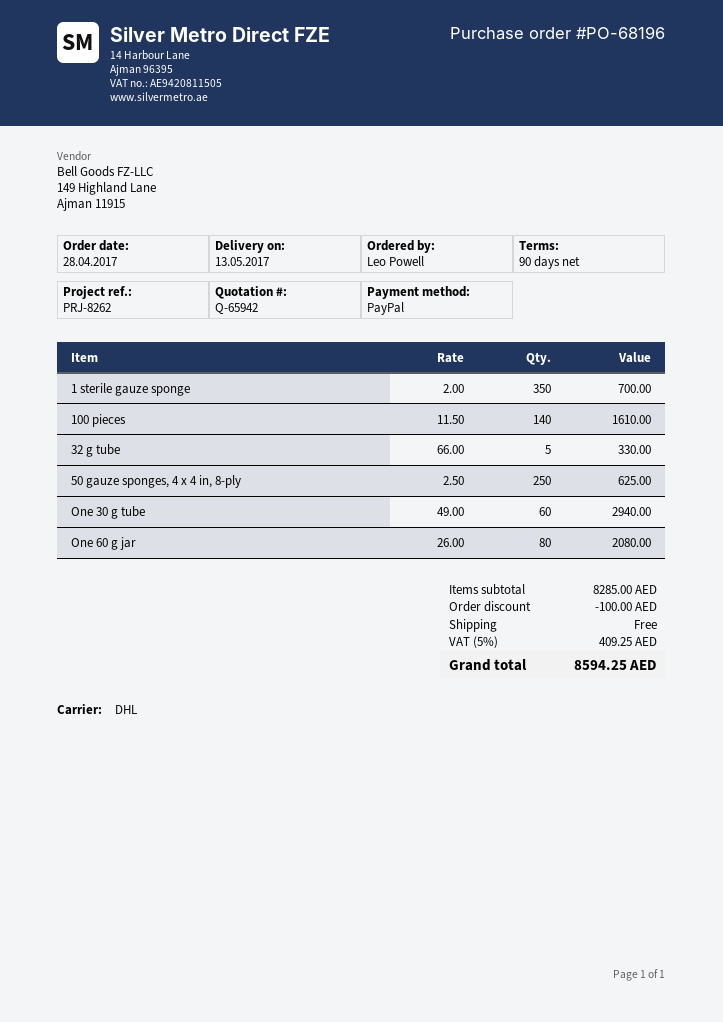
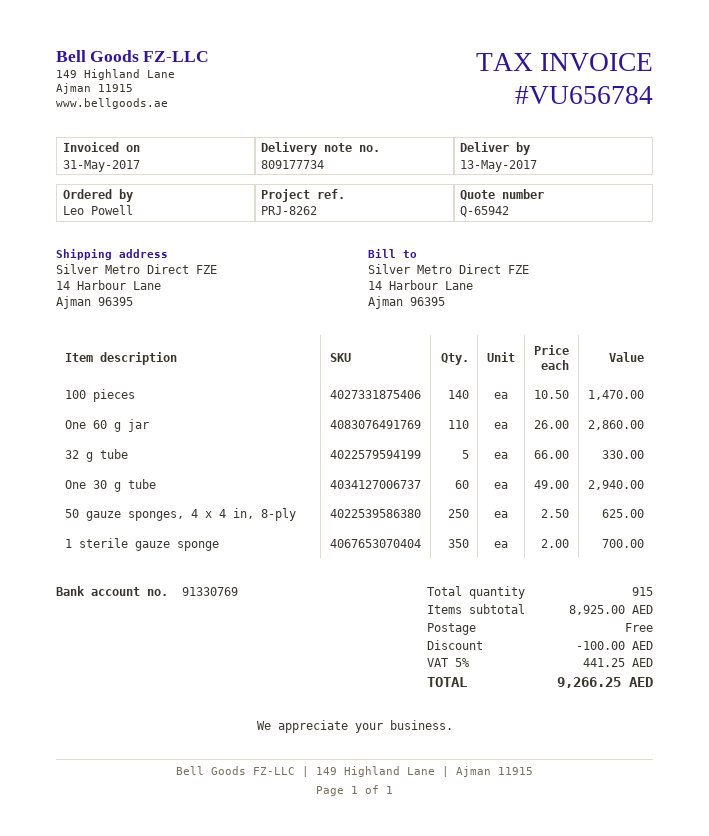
100 pieces: 140 x 11.50 = 1610.00 -> 140 x 10.50 = 1470.00
One 60 g jar: 80 x 26.00 = 2080.00 -> 110 x 26.00 = 2860.00
subtotal: 8285.00 -> 8925.00
tax: 5% = 409.25 -> 5% = 441.25
total: 8594.25 -> 9266.25

